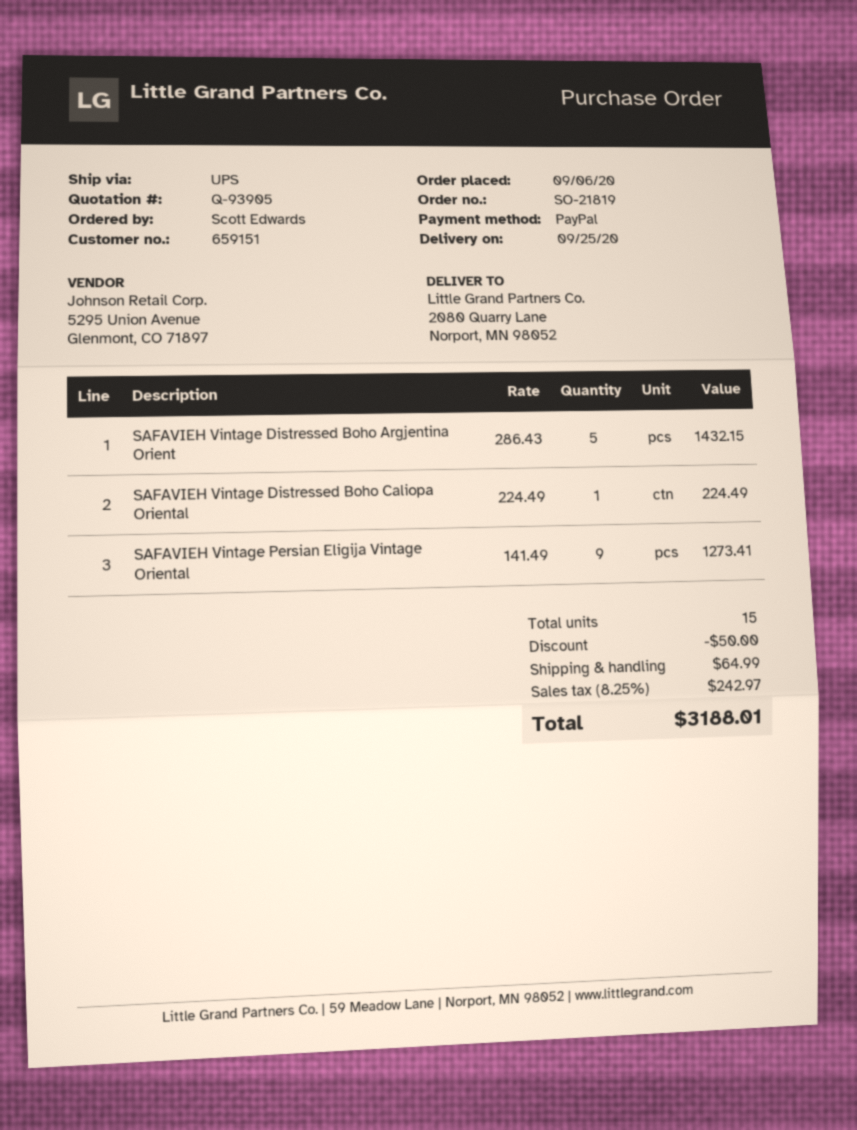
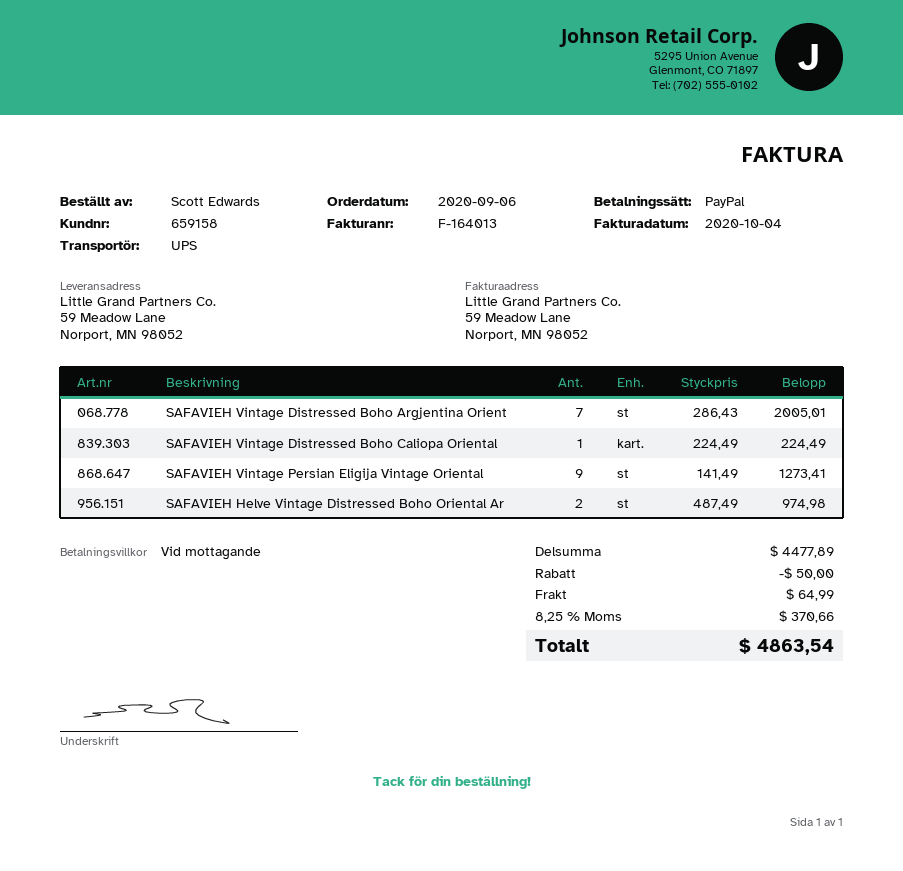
customer number: 659151 -> 659158
ship to: 2080 Quarry Lane, Norport, MN 98052 -> 59 Meadow Lane, Norport, MN 98052
SAFAVIEH Vintage Distressed Boho Argjentina Orient: 5 x 286.43 = 1432.15 -> 7 x 286.43 = 2005.01
SAFAVIEH Helve Vintage Distressed Boho Oriental Ar: none -> 2 x 487.49 = 974.98
tax: 8.25% = 242.97 -> 8.25% = 370.66
total: 3188.01 -> 4863.54

